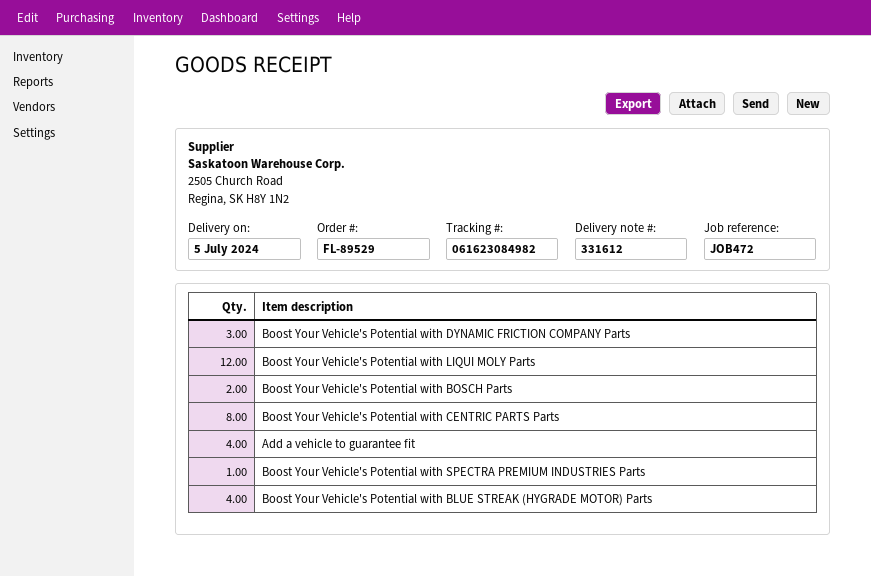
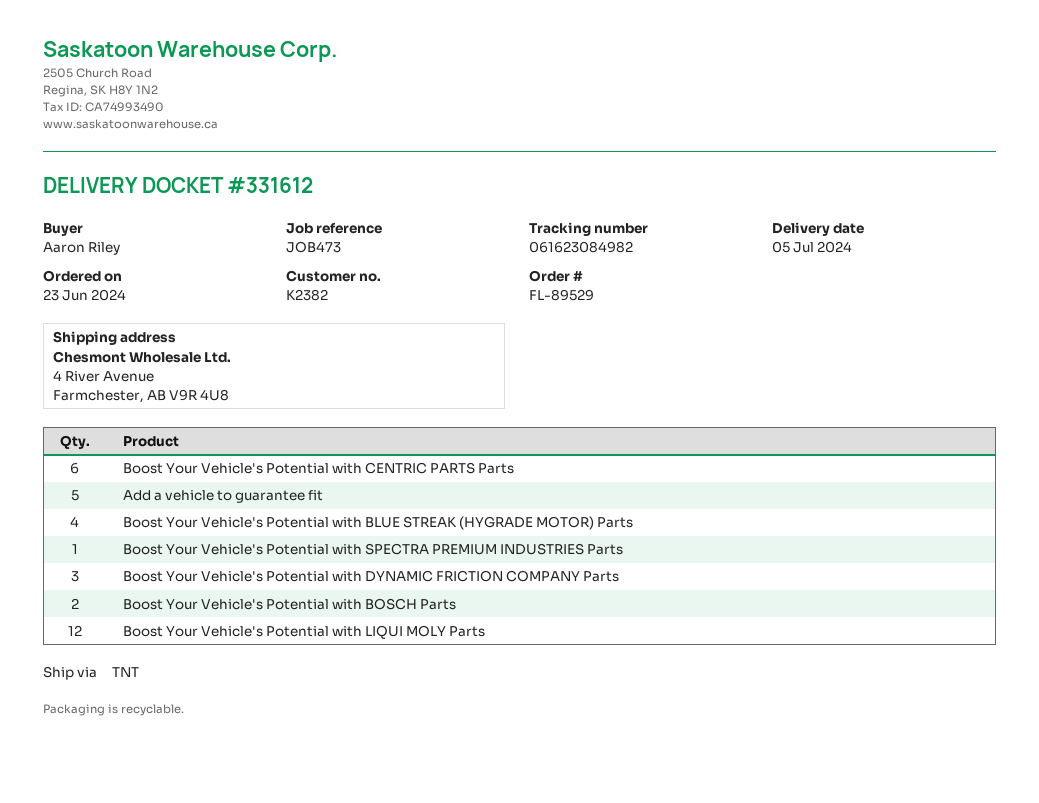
reference: JOB472 -> JOB473
Boost Your Vehicle's Potential with CENTRIC PARTS Parts: 8 -> 6
Add a vehicle to guarantee fit: 4 -> 5

